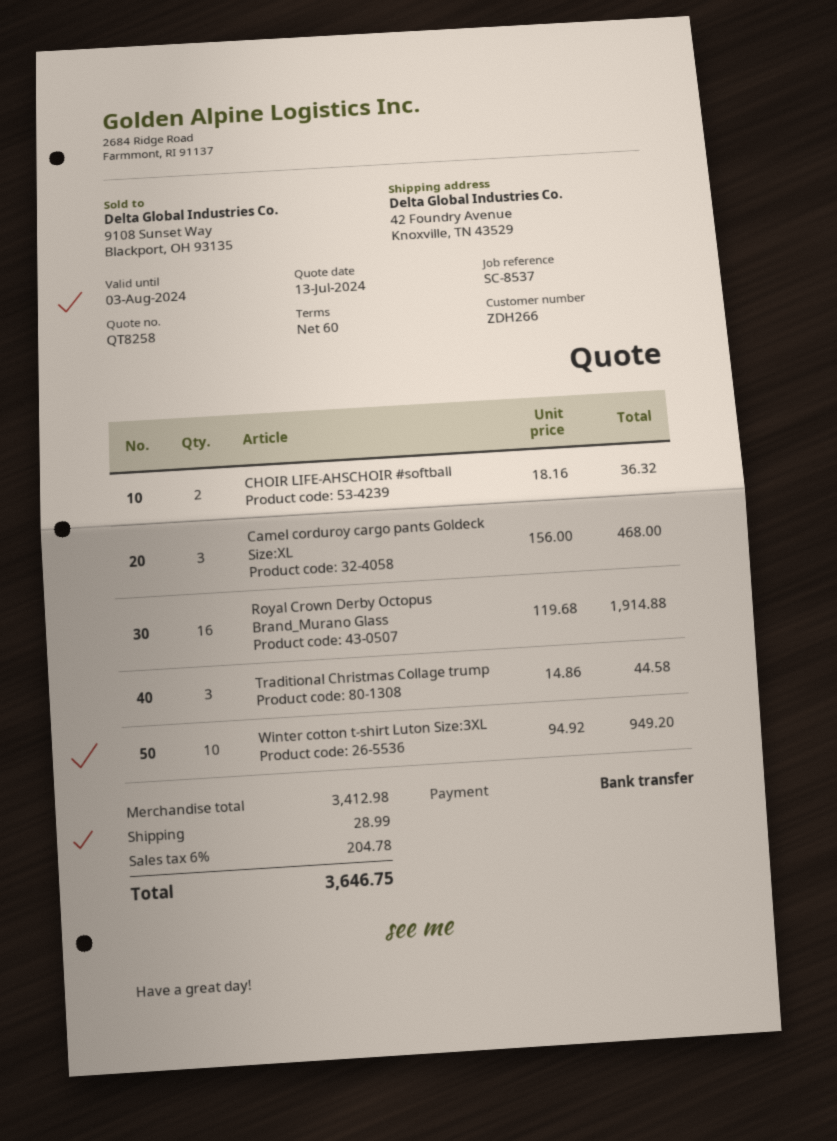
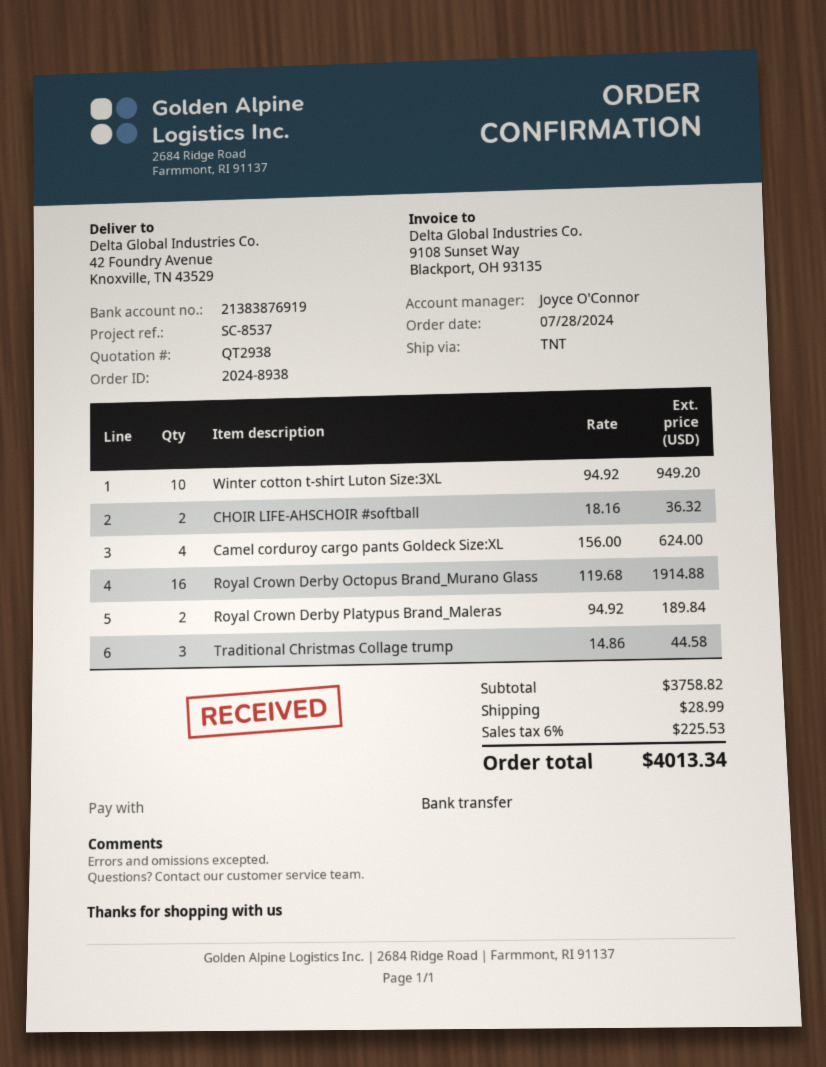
quote number: QT8258 -> QT2938
Camel corduroy cargo pants Goldeck Size:XL: 3 x 156.00 = 468.00 -> 4 x 156.00 = 624.00
Royal Crown Derby Platypus Brand_Maleras: none -> 2 x 94.92 = 189.84
subtotal: 3412.98 -> 3758.82
tax: 6% = 204.78 -> 6% = 225.53
total: 3646.75 -> 4013.34

